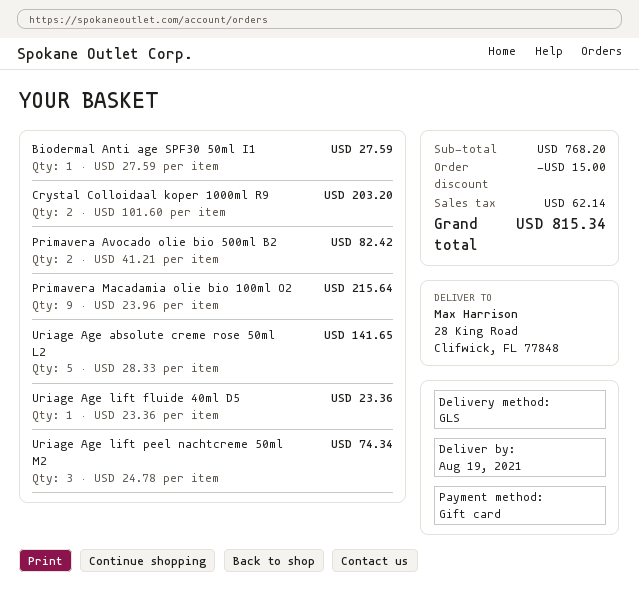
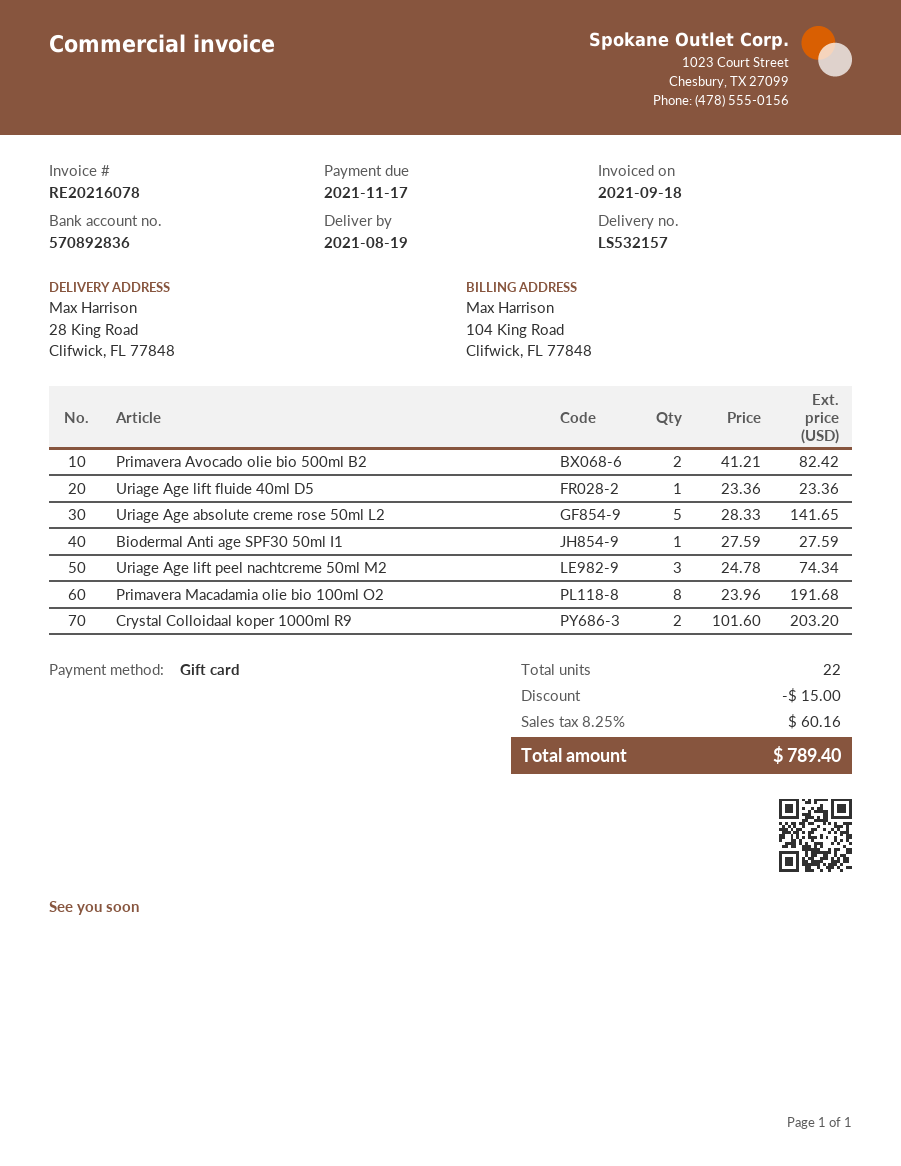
Primavera Macadamia olie bio 100ml O2: 9 x 23.96 = 215.64 -> 8 x 23.96 = 191.68
tax: 62.14 -> 60.16
total: 815.34 -> 789.40

